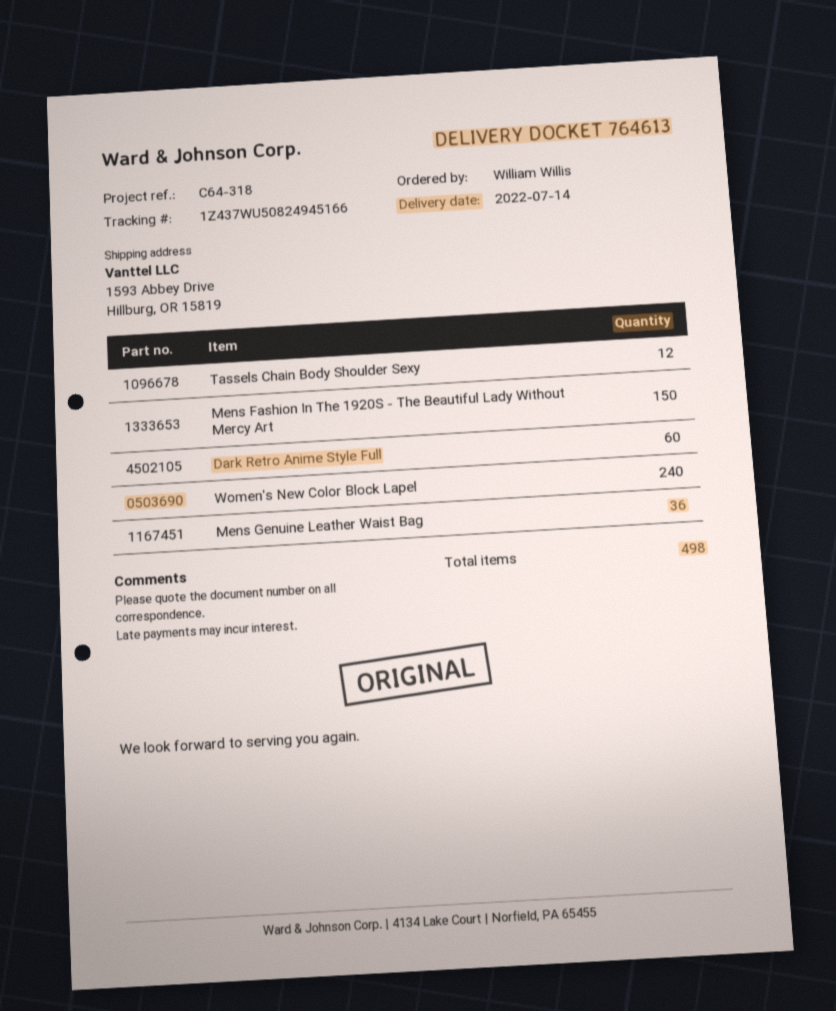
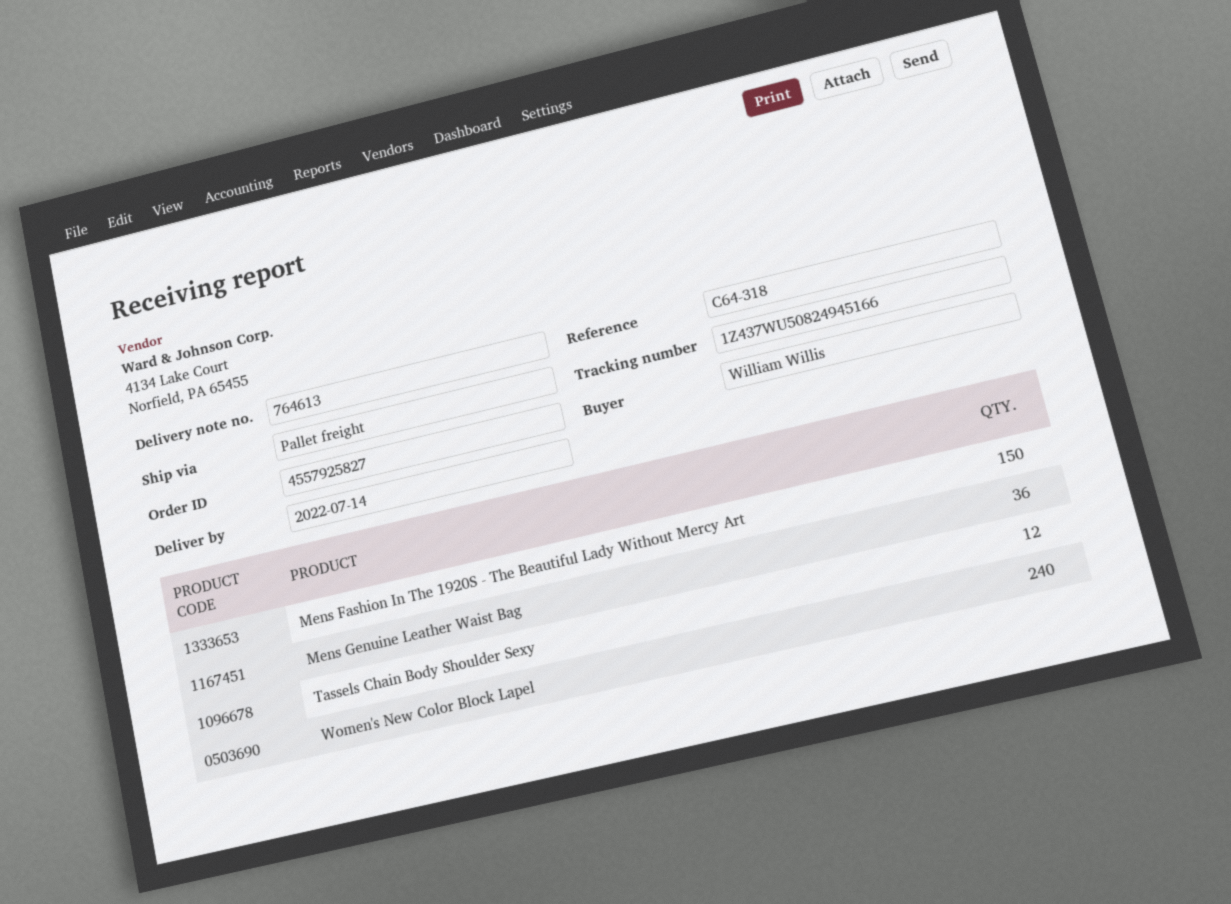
Dark Retro Anime Style Full: 60 -> none

